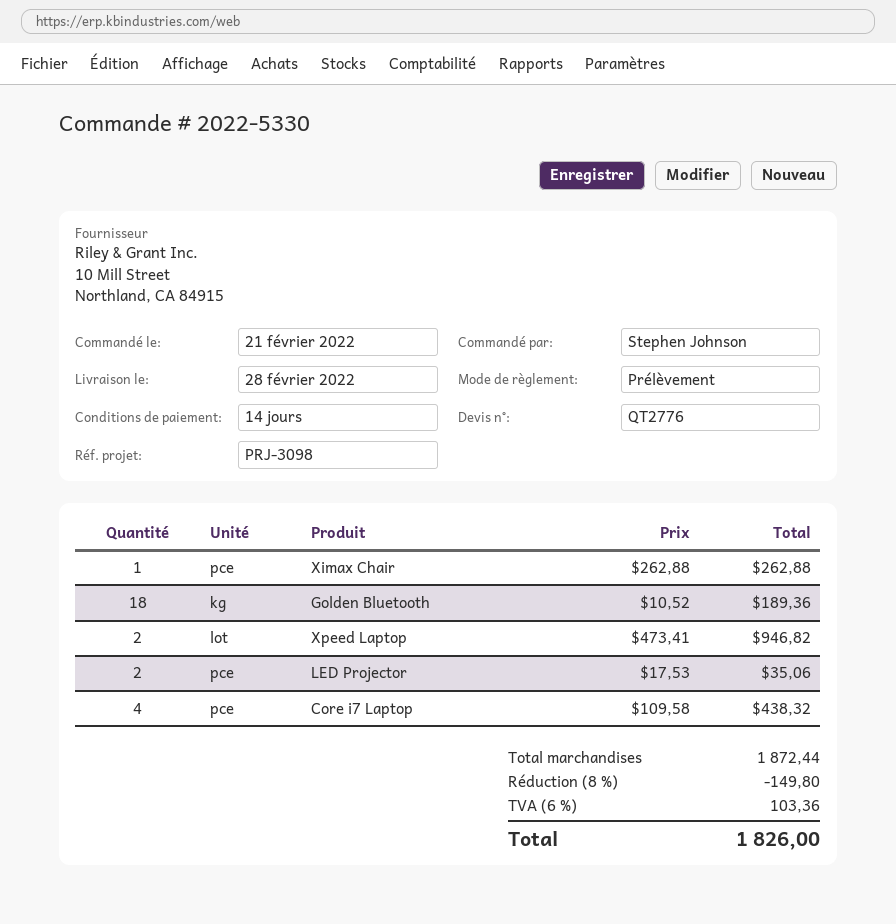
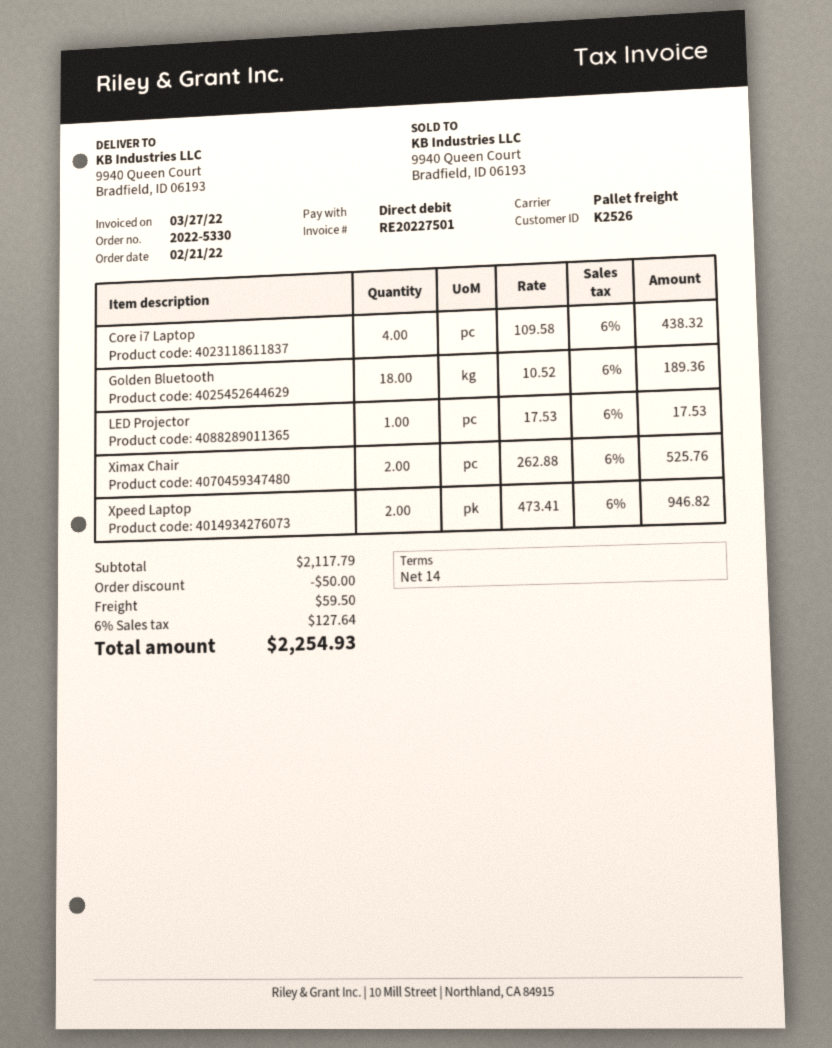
Ximax Chair: 1 x 262.88 = 262.88 -> 2 x 262.88 = 525.76
LED Projector: 2 x 17.53 = 35.06 -> 1 x 17.53 = 17.53
subtotal: 1872.44 -> 2117.79
discount: 149.80 -> 50.00
shipping: none -> 59.50
tax: 6% = 103.36 -> 6% = 127.64
total: 1826.00 -> 2254.93

